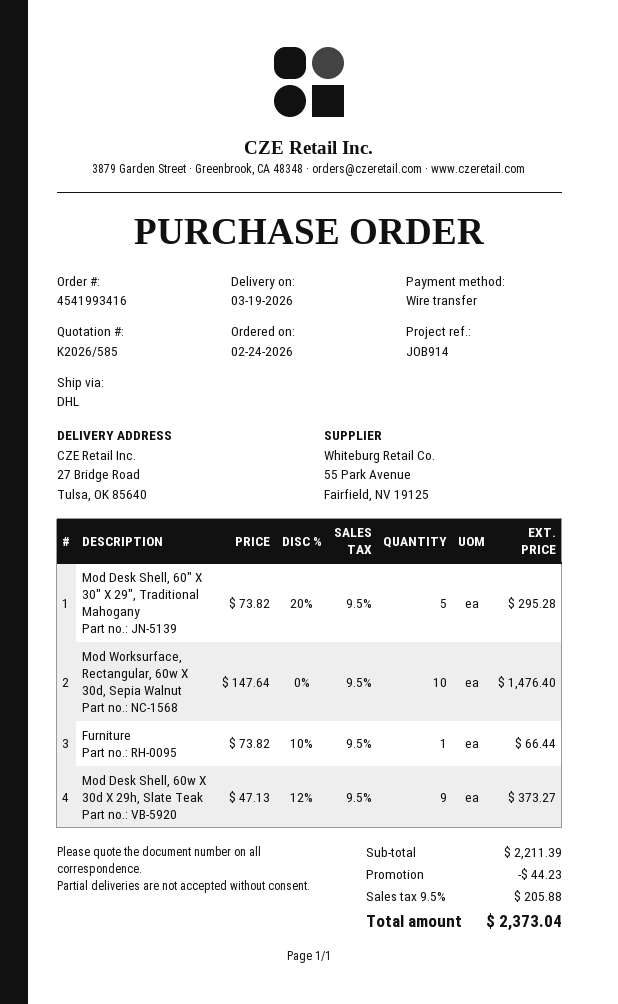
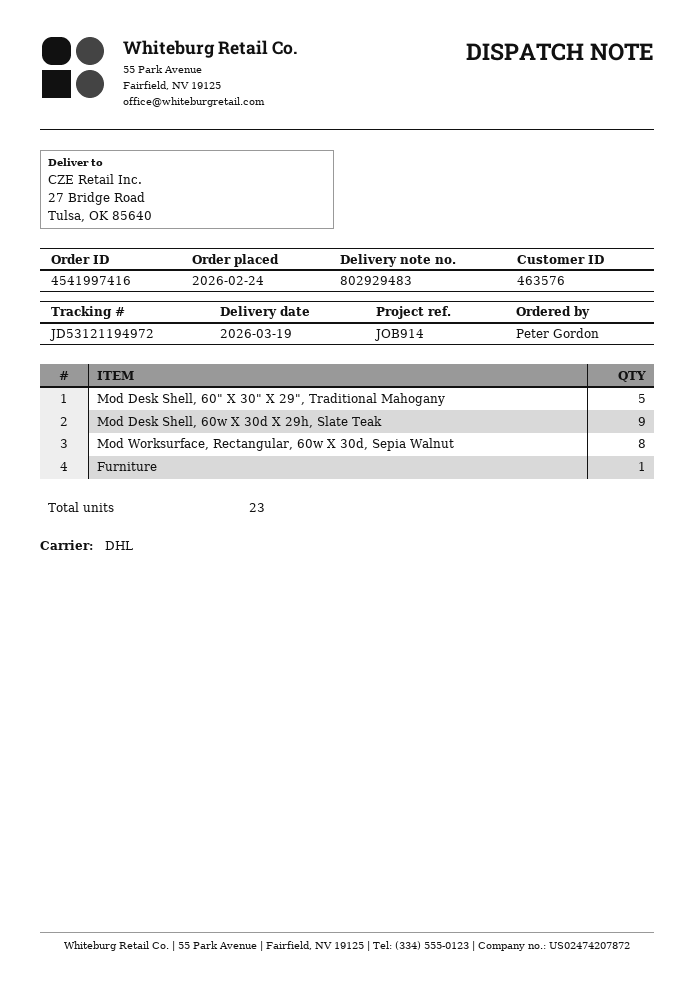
order number: 4541993416 -> 4541997416
Mod Worksurface, Rectangular, 60w X 30d, Sepia Walnut: 10 -> 8

